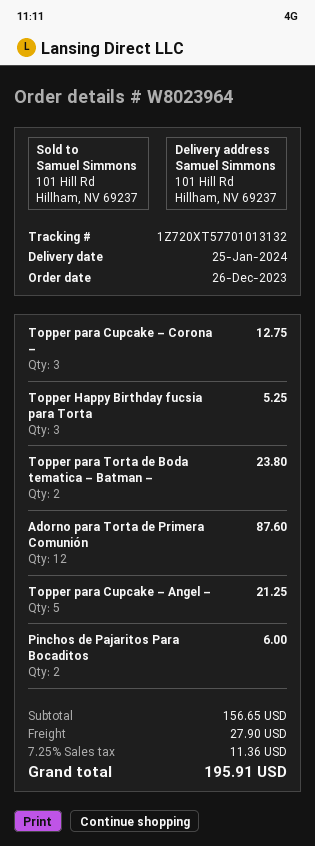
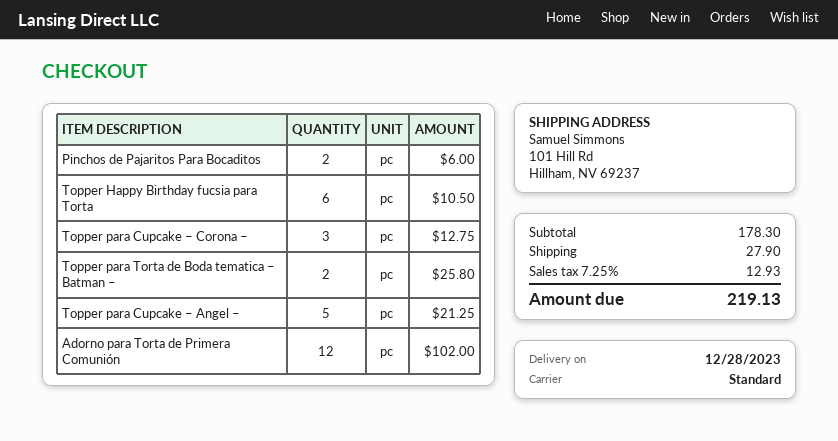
delivery date: 2024-01-25 -> 2023-12-28
Topper Happy Birthday fucsia para Torta: 3 for 5.25 -> 6 for 10.50
Topper para Torta de Boda tematica – Batman –: 2 for 23.80 -> 2 for 25.80
Adorno para Torta de Primera Comunión: 12 for 87.60 -> 12 for 102.00
subtotal: 156.65 -> 178.30
tax: 7.25% = 11.36 -> 7.25% = 12.93
total: 195.91 -> 219.13

